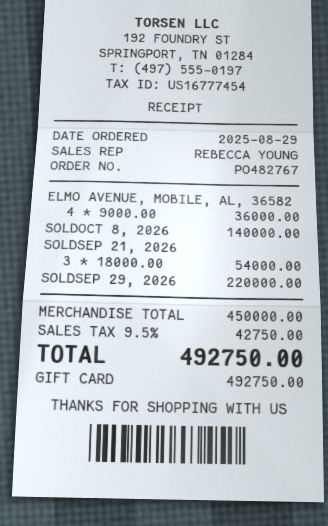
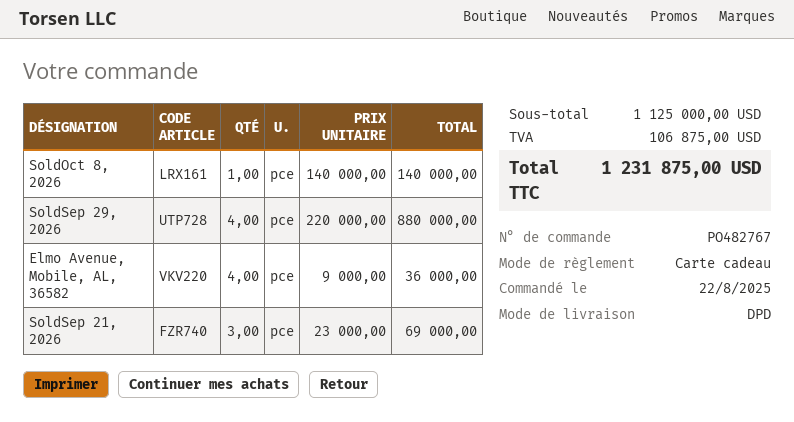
order date: 2025-08-29 -> 2025-08-22
SOLDSEP 21, 2026: 3 x 18000.00 = 54000.00 -> 3 x 23000.00 = 69000.00
SOLDSEP 29, 2026: 1 x 220000.00 = 220000.00 -> 4 x 220000.00 = 880000.00
subtotal: 450000.00 -> 1125000.00
tax: 42750.00 -> 106875.00
total: 492750.00 -> 1231875.00

